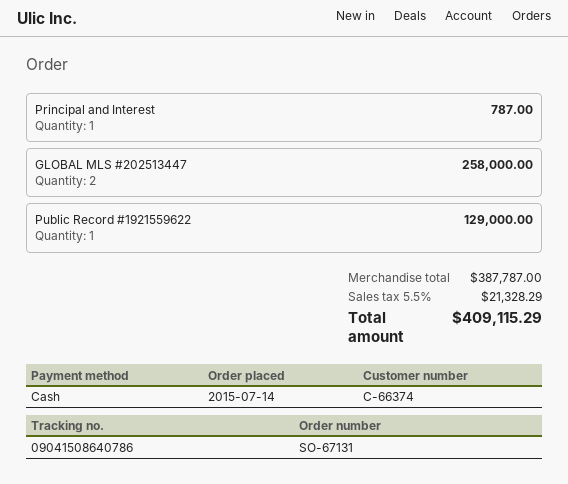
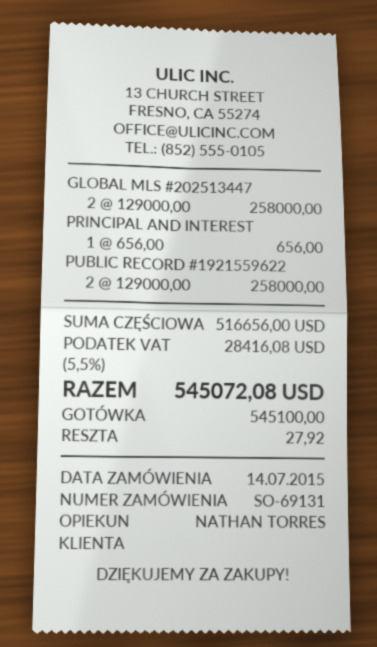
order number: SO-67131 -> SO-69131
Principal and Interest: 1 for 787.00 -> 1 for 656.00
Public Record #1921559622: 1 for 129000.00 -> 2 for 258000.00
subtotal: 387787.00 -> 516656.00
tax: 5.5% = 21328.29 -> 5.5% = 28416.08
total: 409115.29 -> 545072.08

